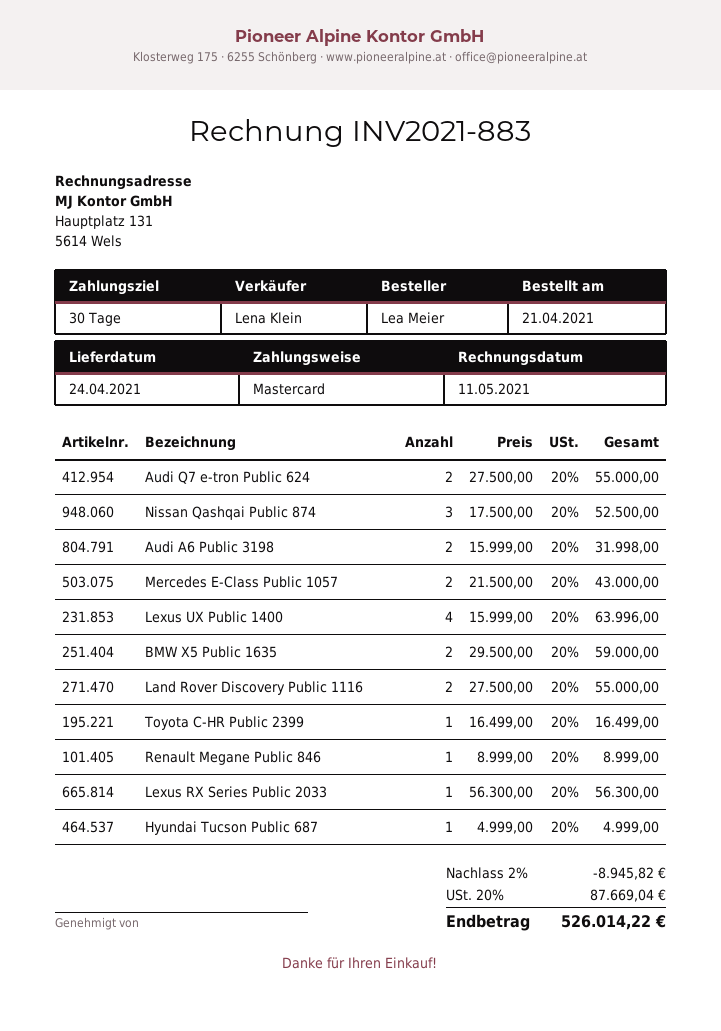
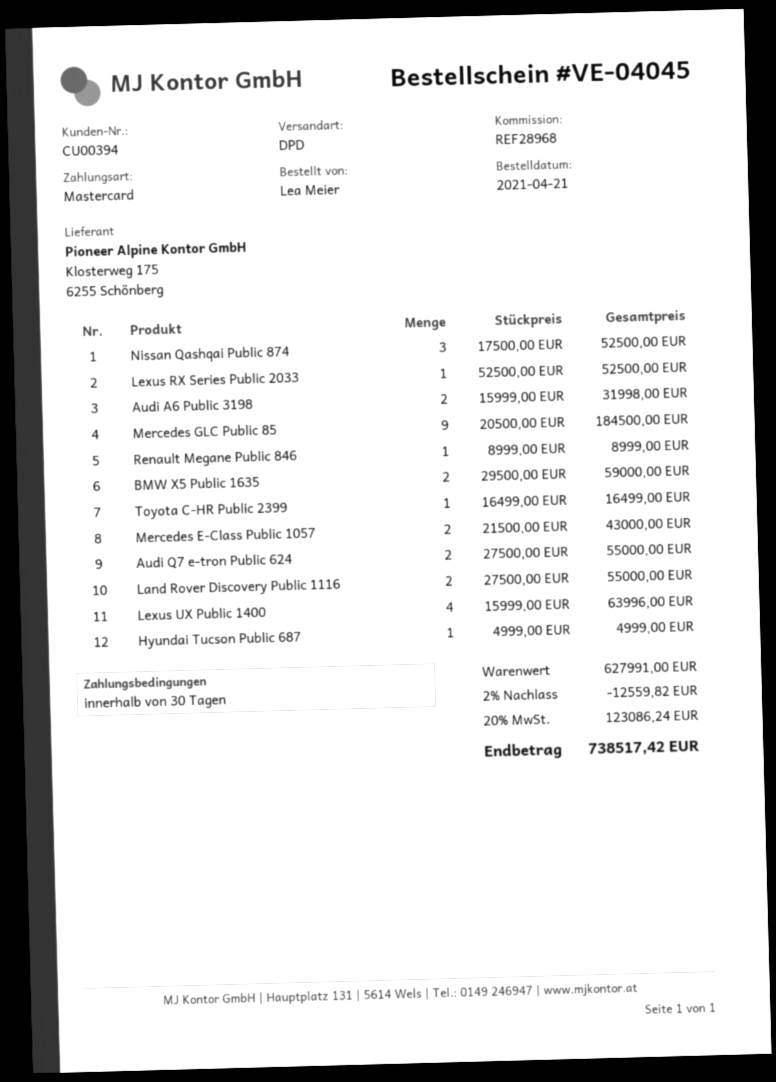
Lexus RX Series Public 2033: 1 x 56300.00 = 56300.00 -> 1 x 52500.00 = 52500.00
Mercedes GLC Public 85: none -> 9 x 20500.00 = 184500.00
discount: 2% = 8945.82 -> 2% = 12559.82
tax: 20% = 87669.04 -> 20% = 123086.24
total: 526014.22 -> 738517.42

